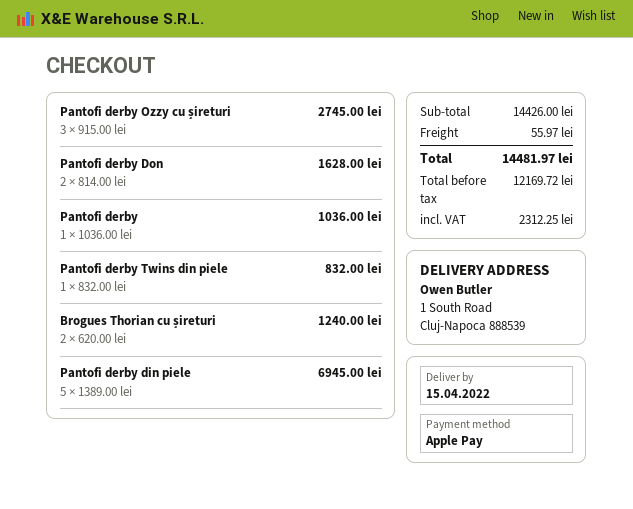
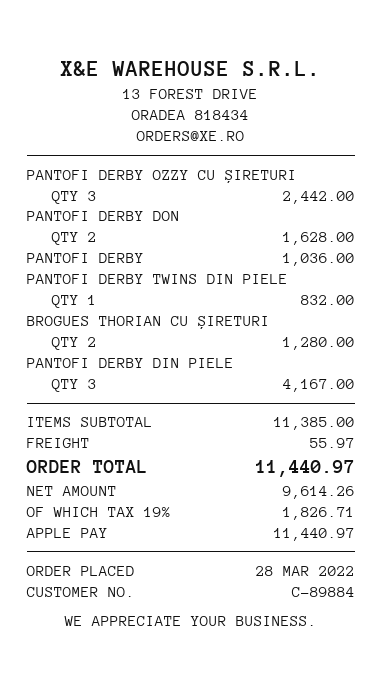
Pantofi derby Ozzy cu șireturi: 3 for 2745.00 -> 3 for 2442.00
Brogues Thorian cu șireturi: 2 for 1240.00 -> 2 for 1280.00
Pantofi derby din piele: 5 for 6945.00 -> 3 for 4167.00
subtotal: 14426.00 -> 11385.00
net: 12169.72 -> 9614.26
tax: 2312.25 -> 1826.71
total: 14481.97 -> 11440.97

